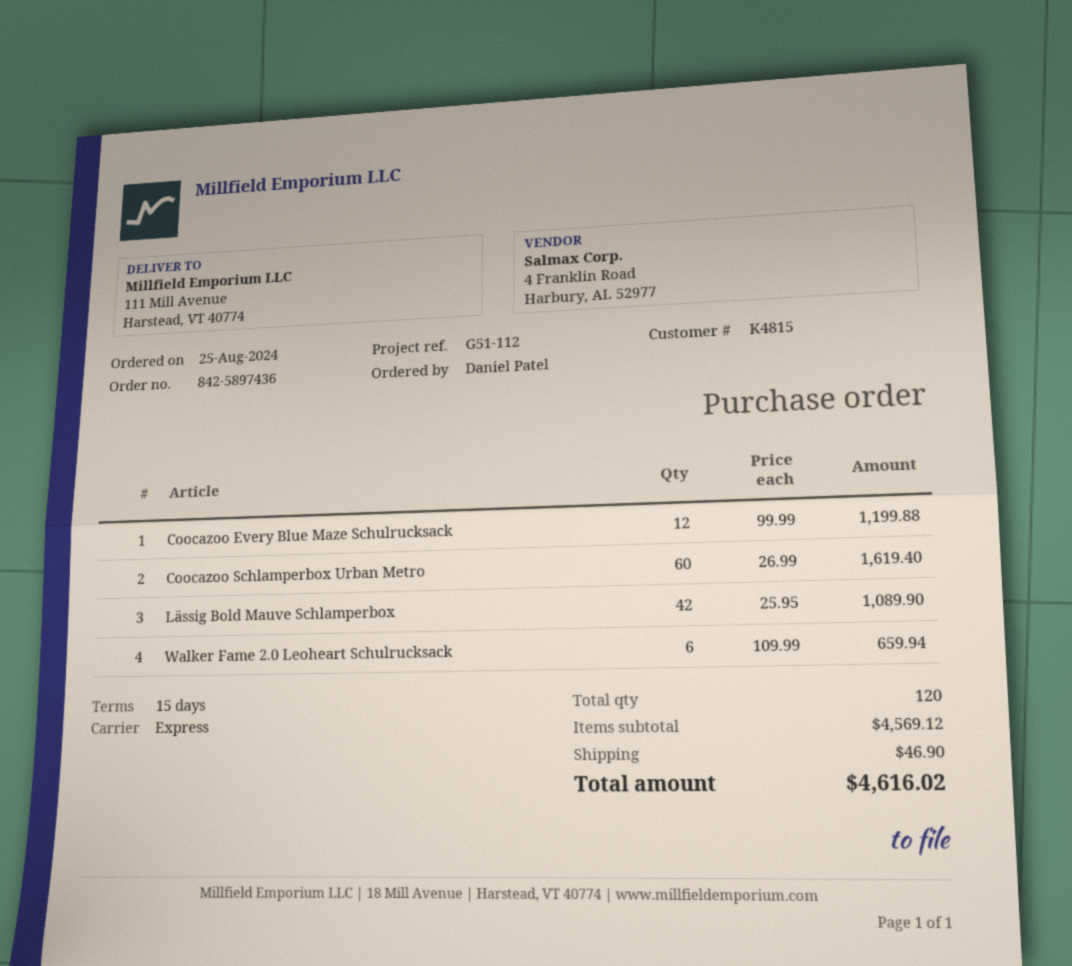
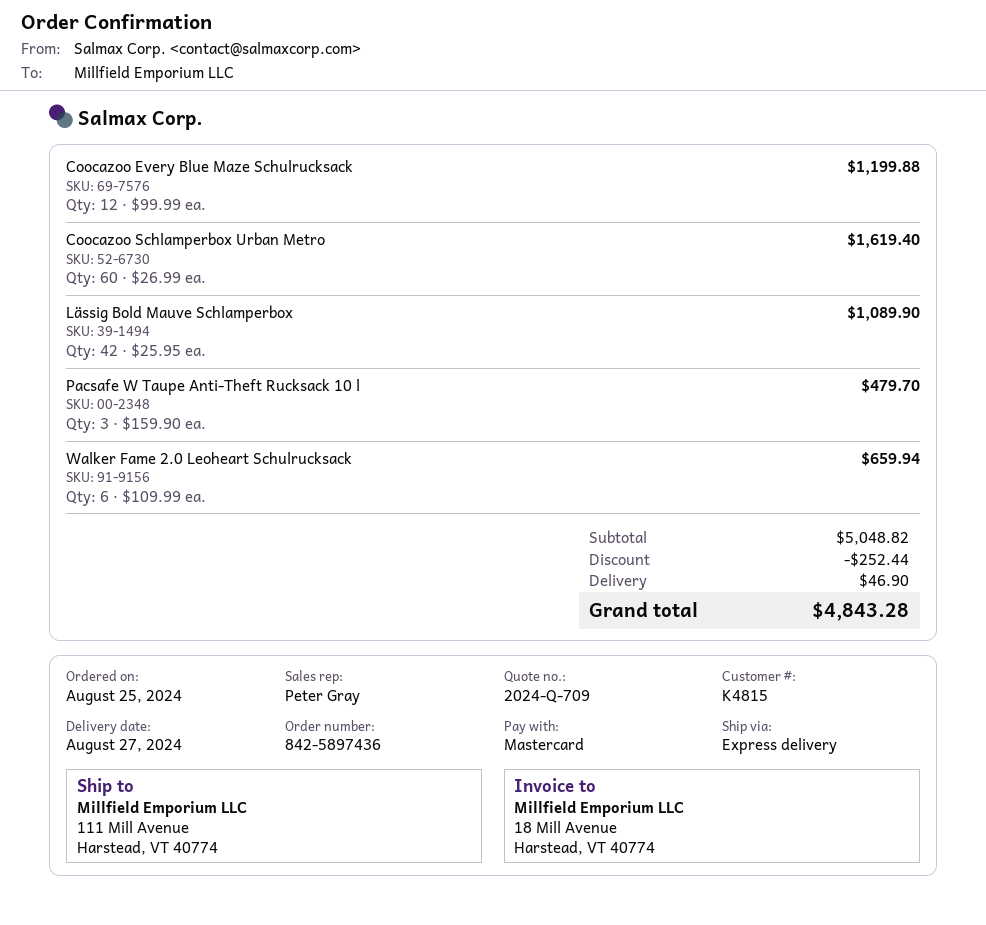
Pacsafe W Taupe Anti-Theft Rucksack 10 l: none -> 3 x 159.90 = 479.70
subtotal: 4569.12 -> 5048.82
discount: none -> 252.44
total: 4616.02 -> 4843.28

